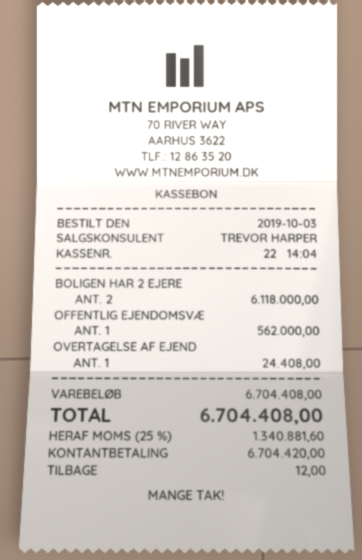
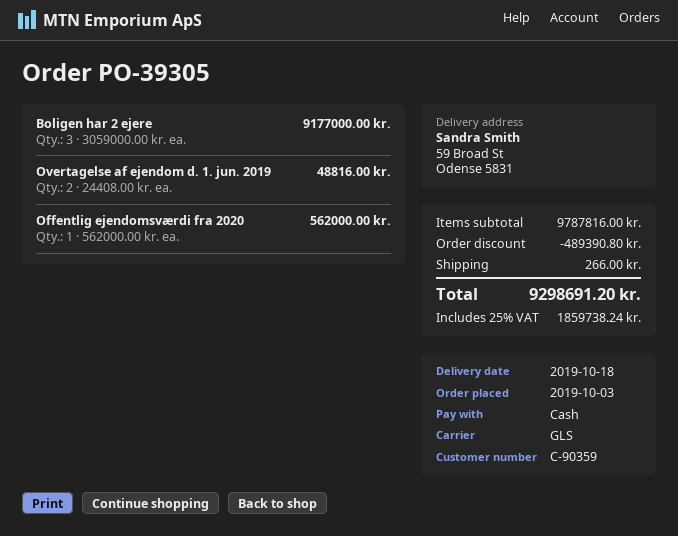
BOLIGEN HAR 2 EJERE: 2 for 6118000.00 -> 3 for 9177000.00
OVERTAGELSE AF EJEND: 1 for 24408.00 -> 2 for 48816.00
subtotal: 6704408.00 -> 9787816.00
discount: none -> 489390.80
shipping: none -> 266.00
tax: 25% = 1340881.60 -> 25% = 1859738.24
total: 6704408.00 -> 9298691.20

